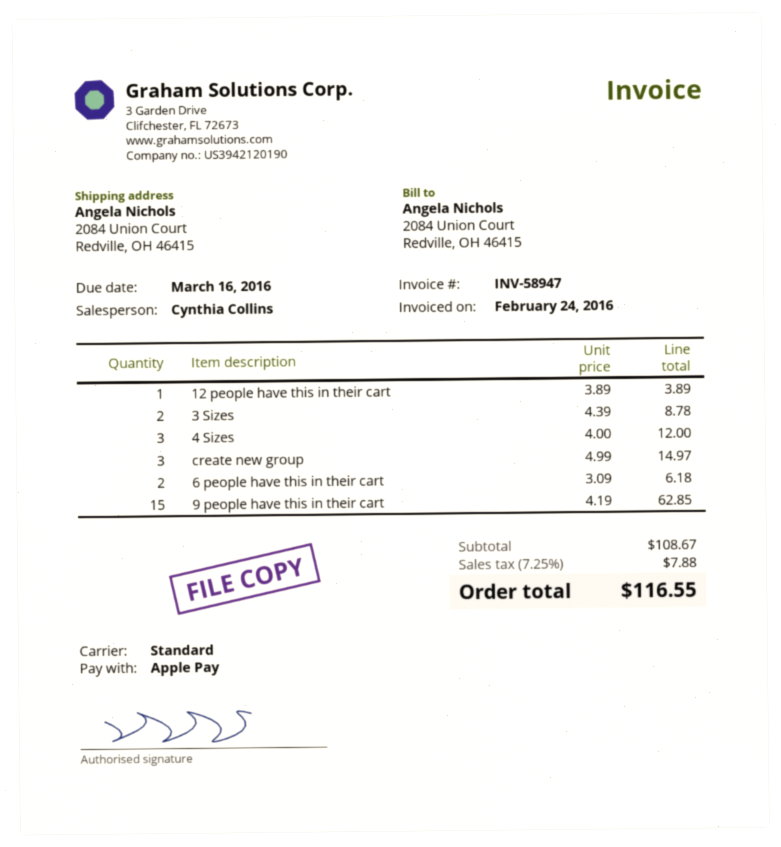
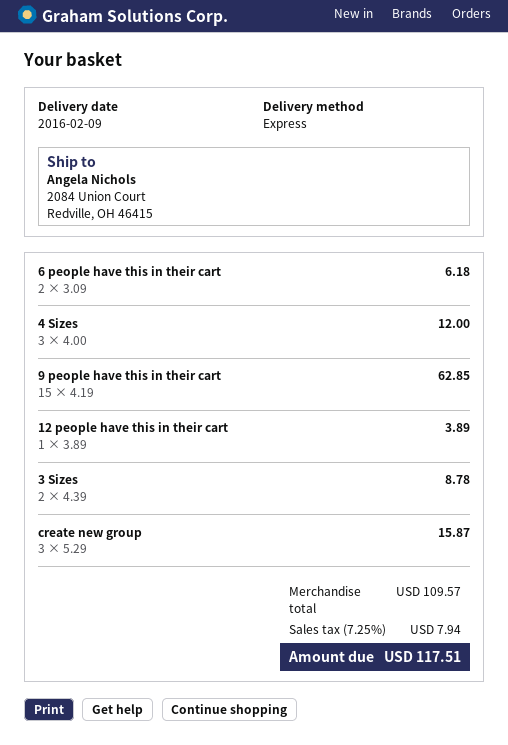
shipping method: standard -> express
create new group: 3 x 4.99 = 14.97 -> 3 x 5.29 = 15.87
subtotal: 108.67 -> 109.57
tax: 7.25% = 7.88 -> 7.25% = 7.94
total: 116.55 -> 117.51

